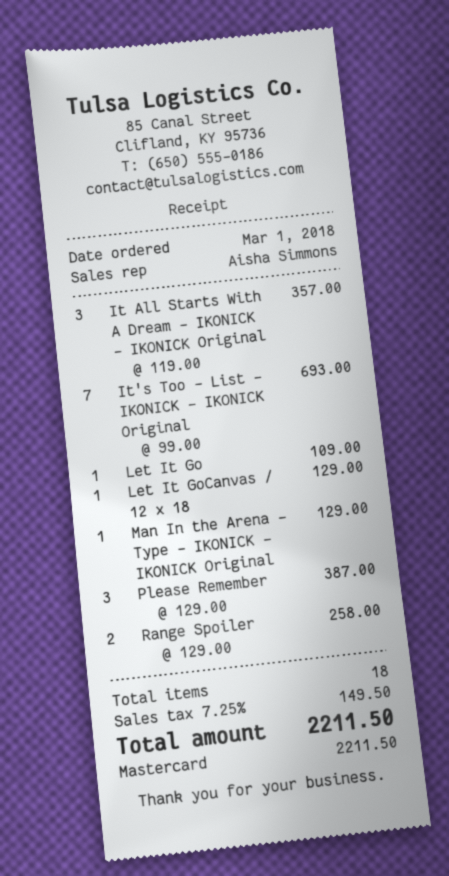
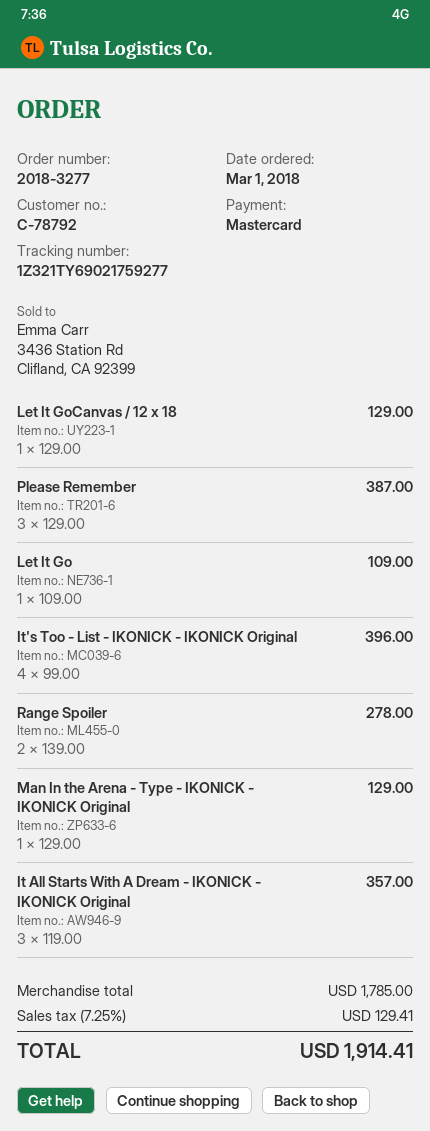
It's Too - List - IKONICK - IKONICK Original: 7 x 99.00 = 693.00 -> 4 x 99.00 = 396.00
Range Spoiler: 2 x 129.00 = 258.00 -> 2 x 139.00 = 278.00
tax: 7.25% = 149.50 -> 7.25% = 129.41
total: 2211.50 -> 1914.41

